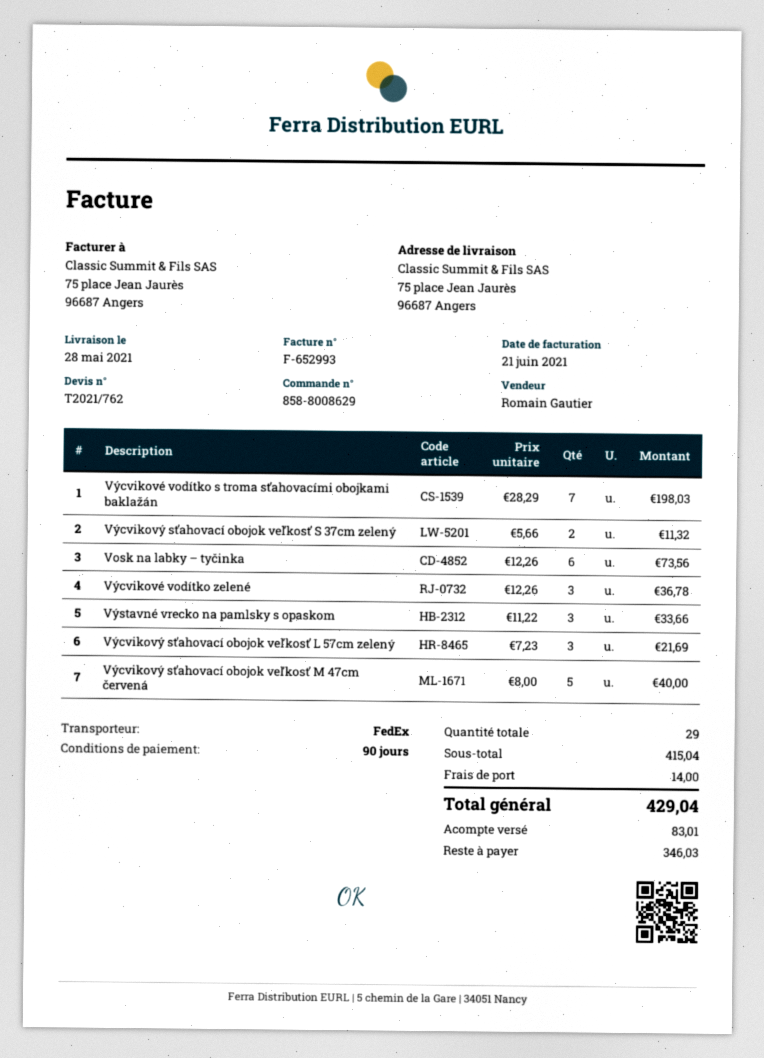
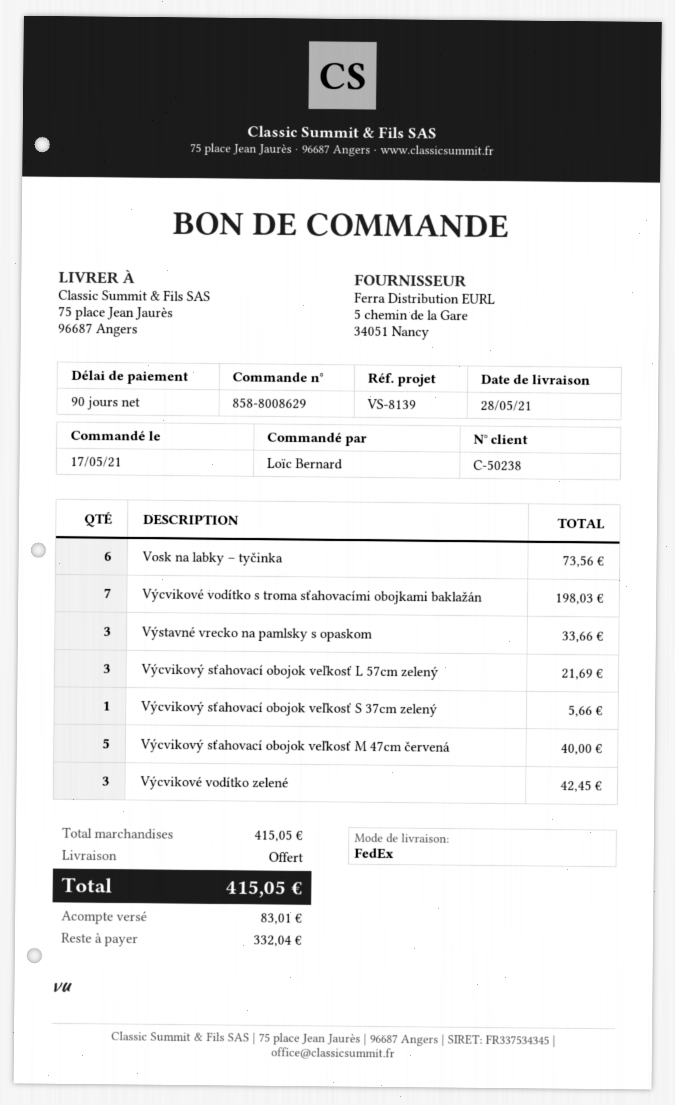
Výcvikový sťahovací obojok veľkosť S 37cm zelený: 2 for 11.32 -> 1 for 5.66
Výcvikové vodítko zelené: 3 for 36.78 -> 3 for 42.45
subtotal: 415.04 -> 415.05
shipping: 14.00 -> 0.00
total: 429.04 -> 415.05
balance: 346.03 -> 332.04

